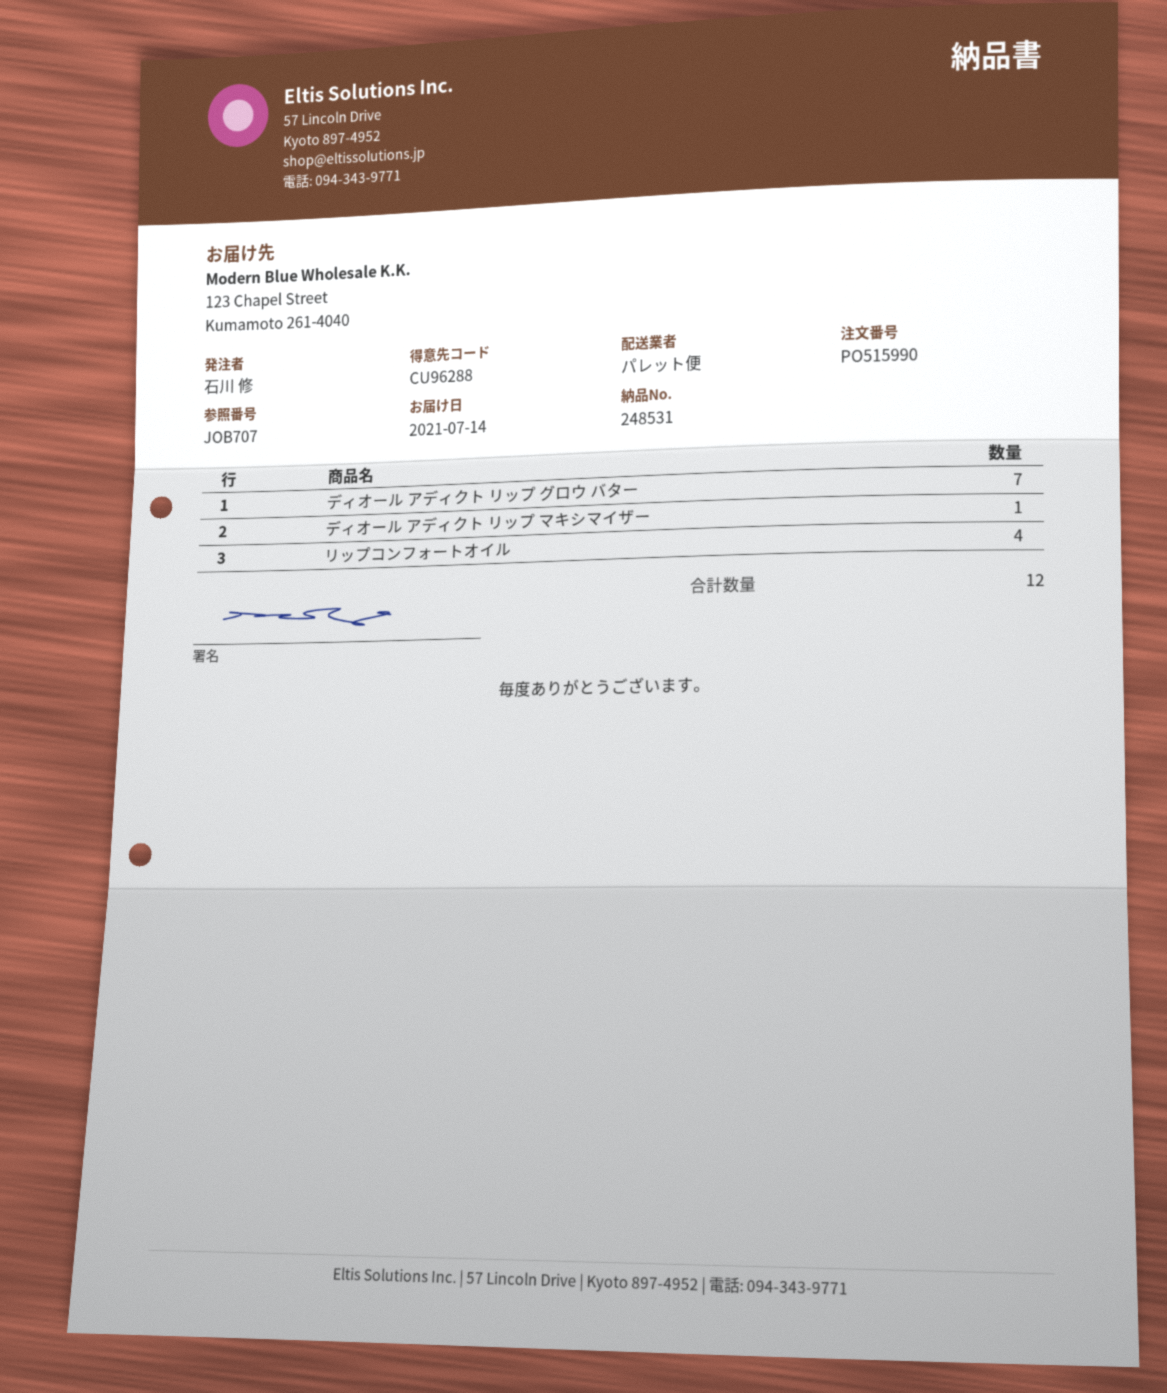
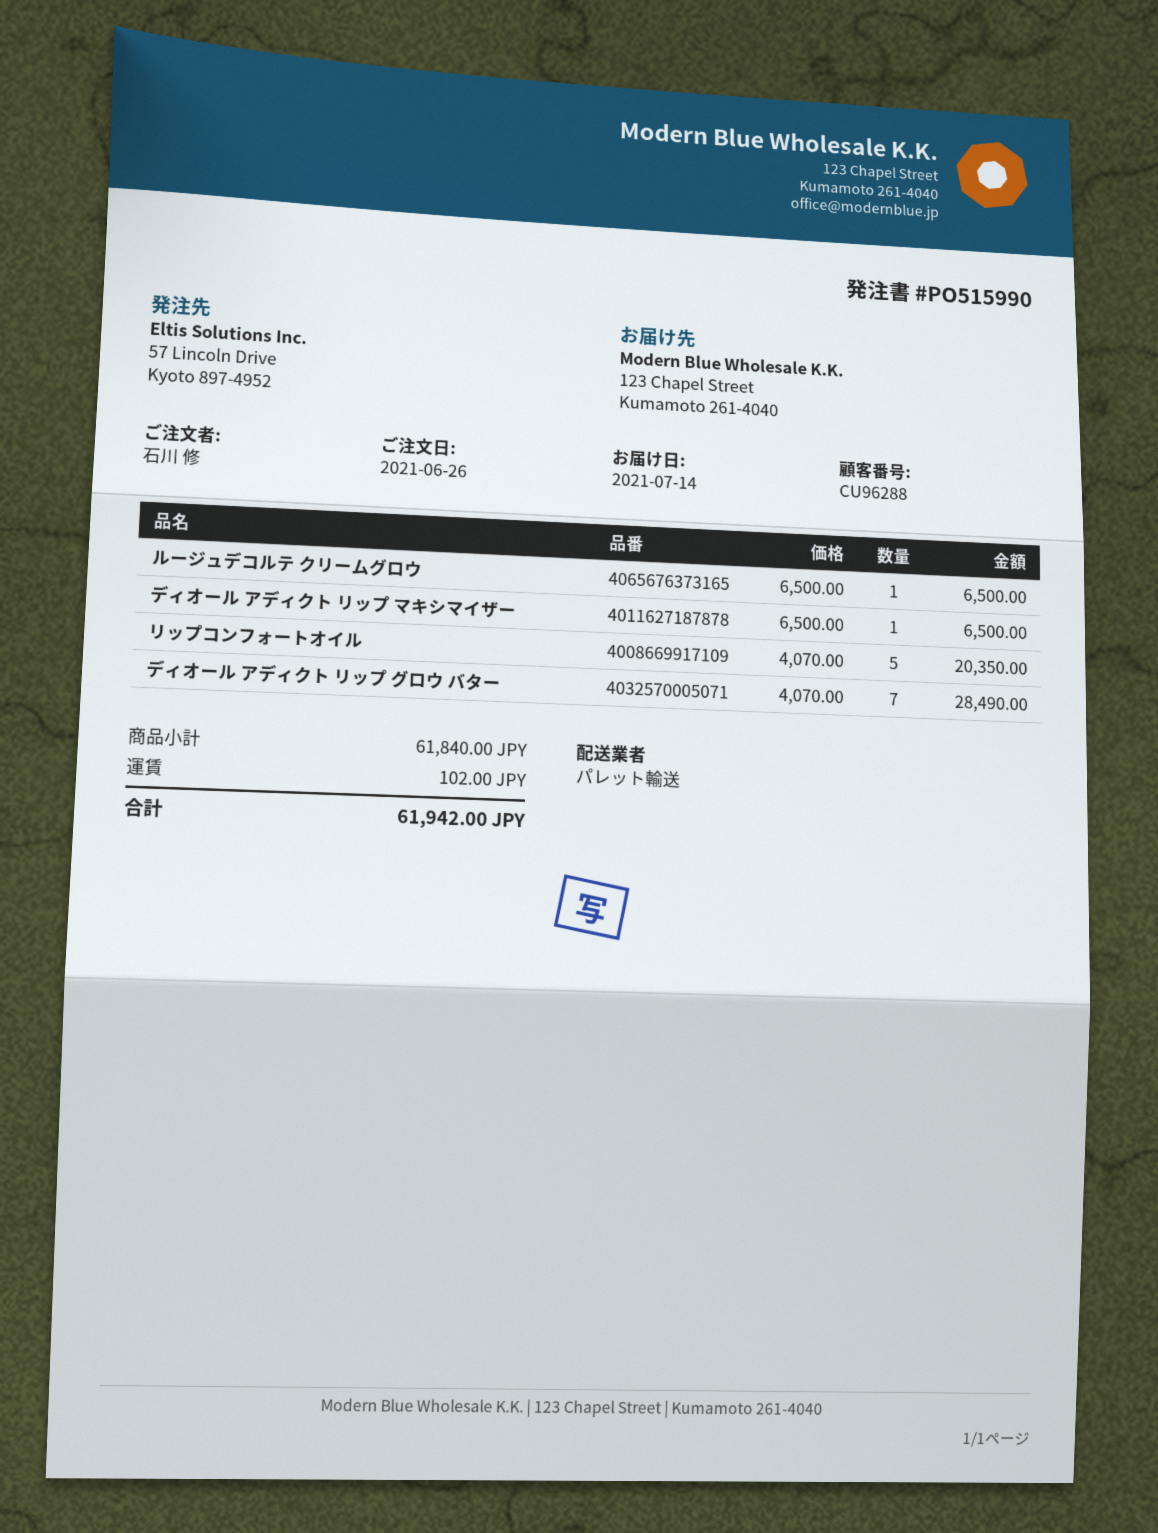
リップコンフォートオイル: 4 -> 5
ルージュデコルテ クリームグロウ: none -> 1

